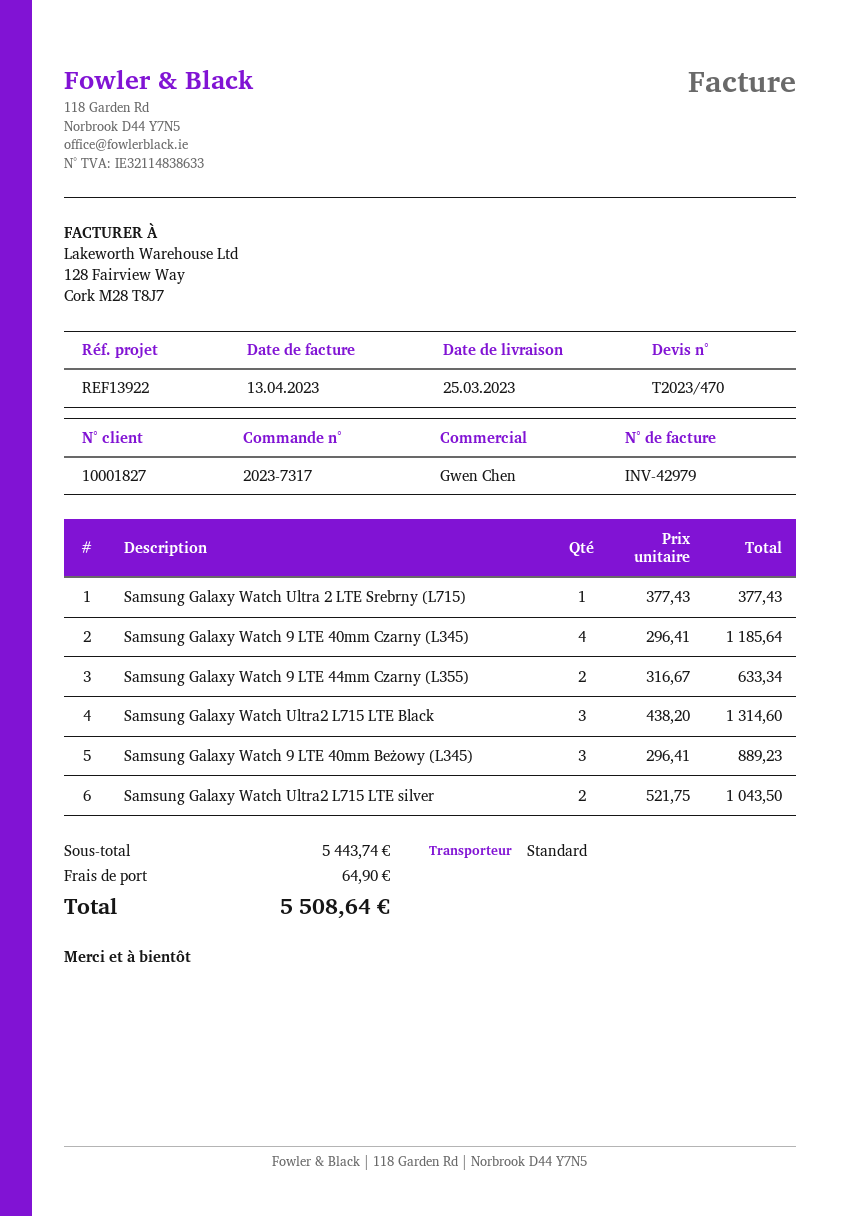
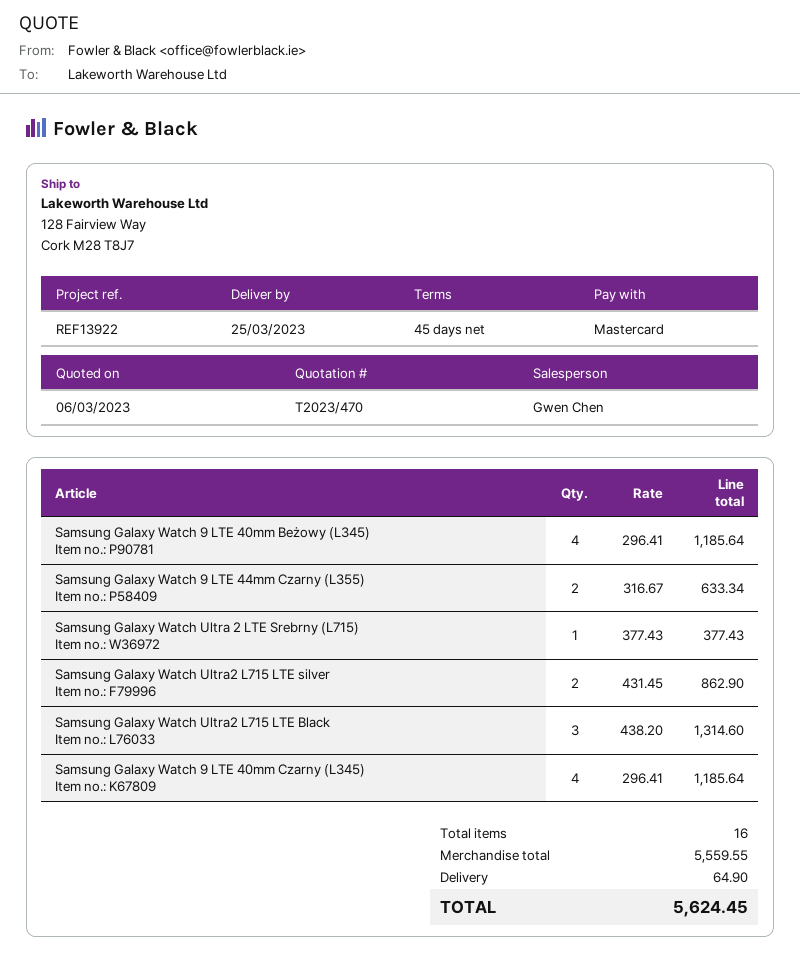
Samsung Galaxy Watch 9 LTE 40mm Beżowy (L345): 3 x 296.41 = 889.23 -> 4 x 296.41 = 1185.64
Samsung Galaxy Watch Ultra2 L715 LTE silver: 2 x 521.75 = 1043.50 -> 2 x 431.45 = 862.90
subtotal: 5443.74 -> 5559.55
total: 5508.64 -> 5624.45

